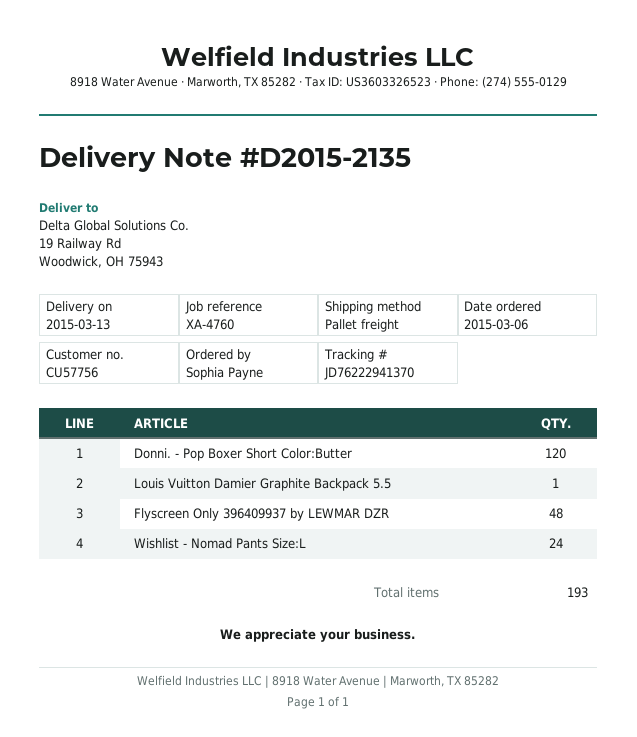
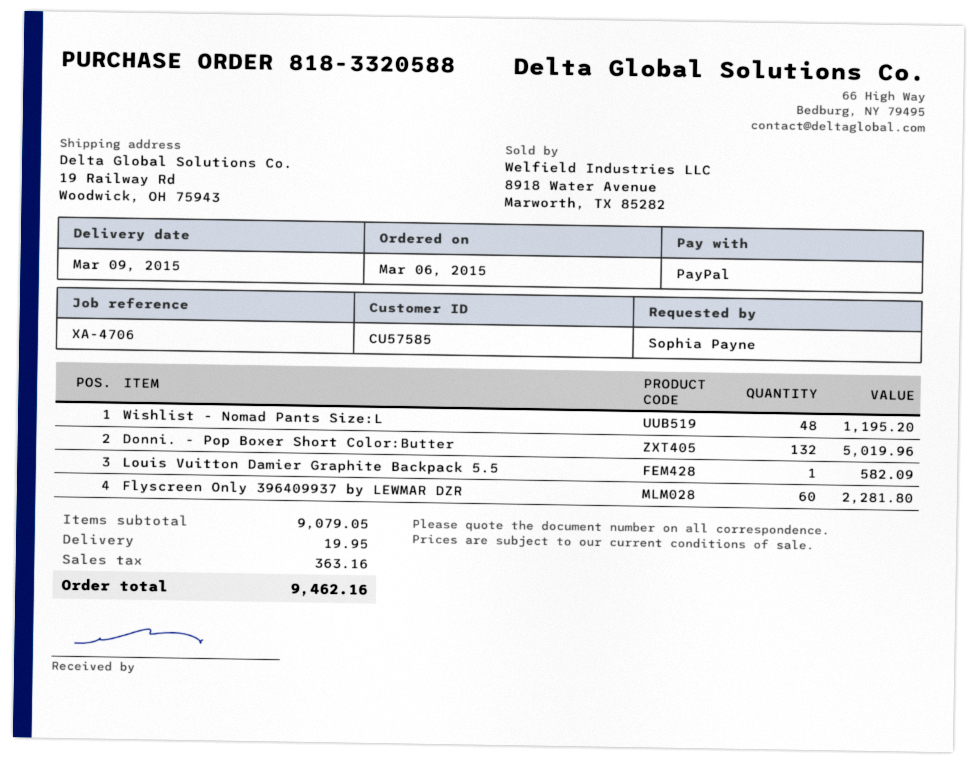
delivery date: 2015-03-13 -> 2015-03-09
customer number: CU57756 -> CU57585
reference: XA-4760 -> XA-4706
Donni. - Pop Boxer Short Color:Butter: 120 -> 132
Flyscreen Only 396409937 by LEWMAR DZR: 48 -> 60
Wishlist - Nomad Pants Size:L: 24 -> 48

